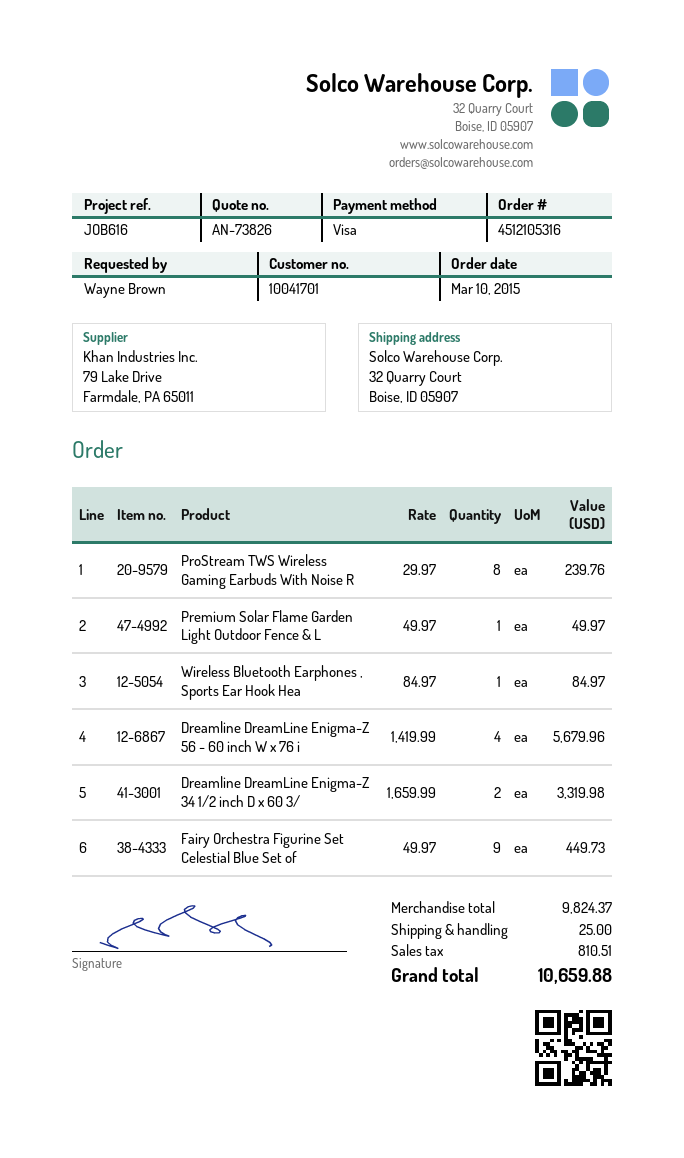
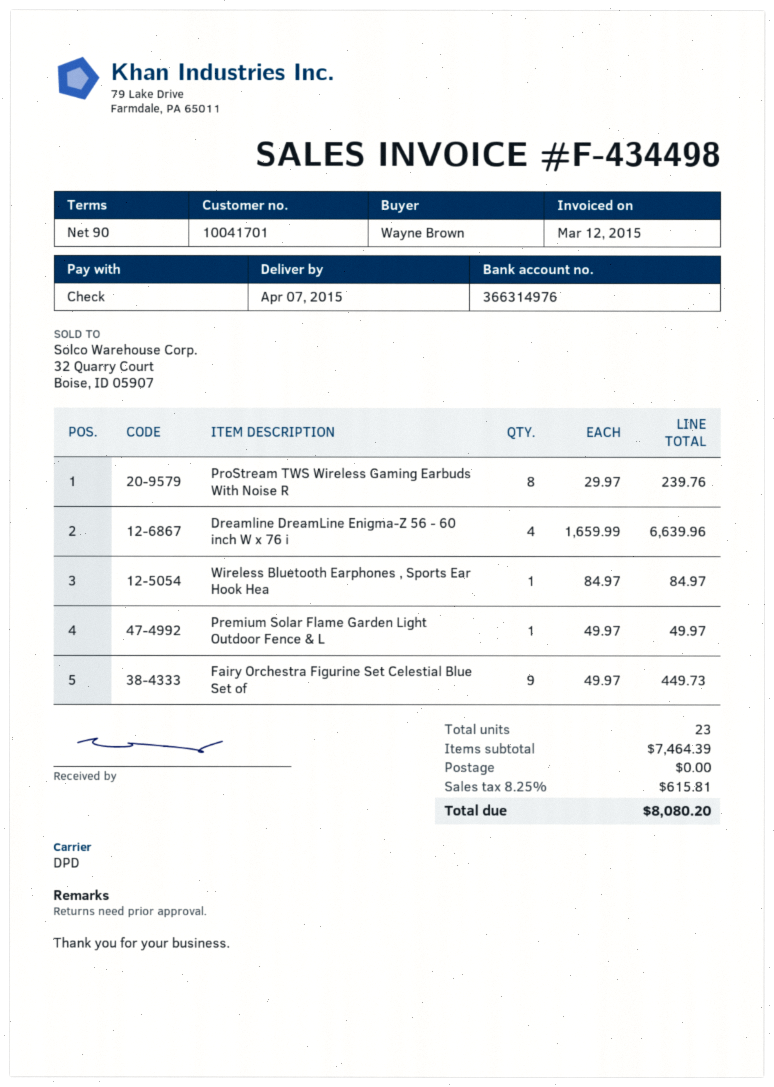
payment method: Visa -> cheque
Dreamline DreamLine Enigma-Z 56 - 60 inch W x 76 i: 4 x 1419.99 = 5679.96 -> 4 x 1659.99 = 6639.96
Dreamline DreamLine Enigma-Z 34 1/2 inch D x 60 3/: 2 x 1659.99 = 3319.98 -> none
subtotal: 9824.37 -> 7464.39
shipping: 25.00 -> 0.00
tax: 810.51 -> 615.81
total: 10659.88 -> 8080.20

